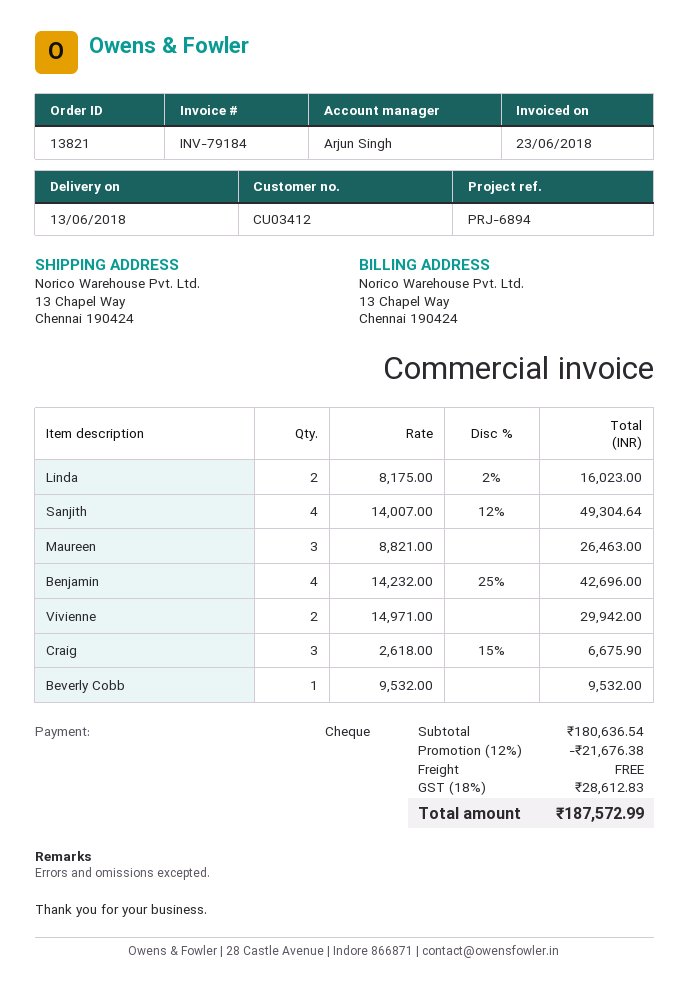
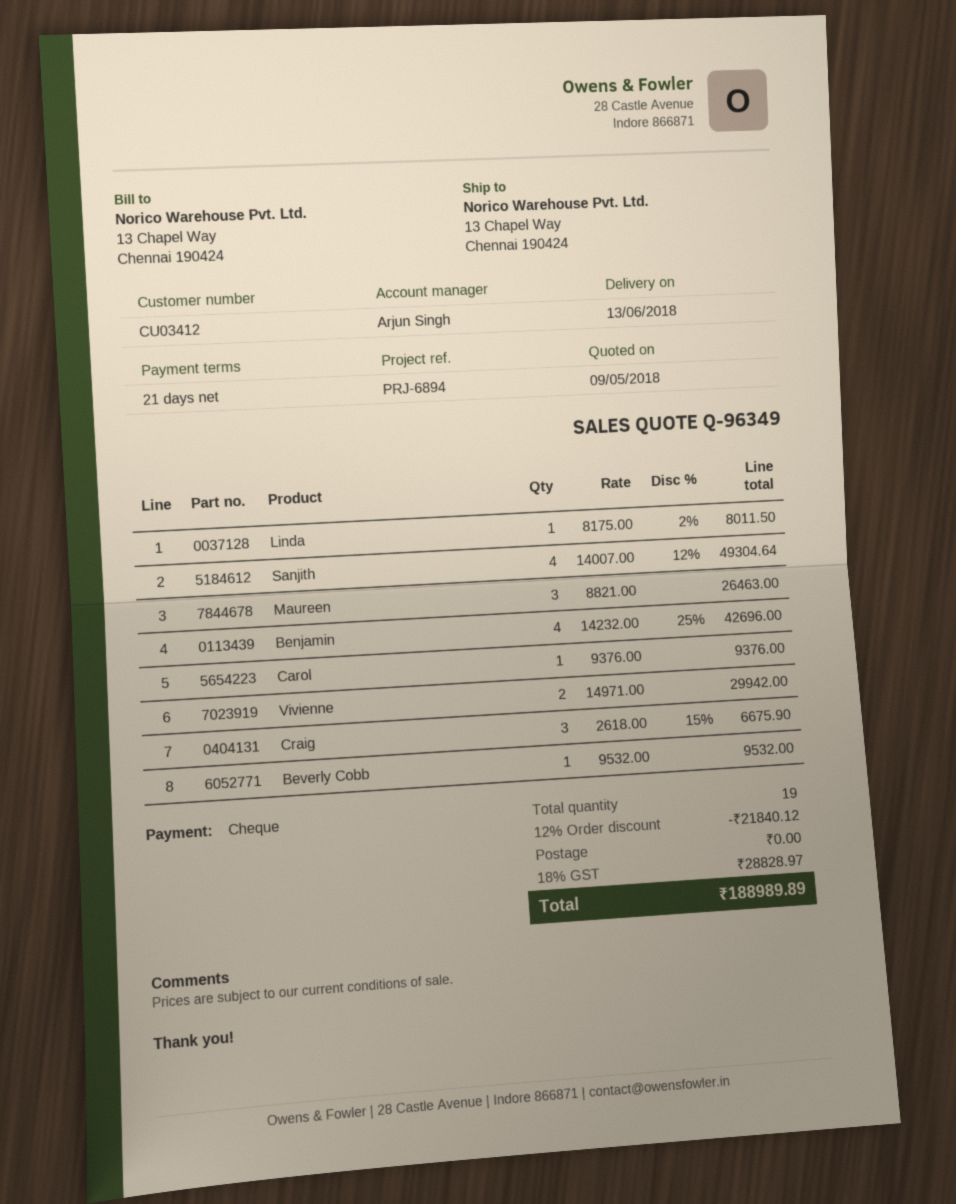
Linda: 2 x 8175.00 - 2% = 16023.00 -> 1 x 8175.00 - 2% = 8011.50
Carol: none -> 1 x 9376.00 = 9376.00
discount: 12% = 21676.38 -> 12% = 21840.12
tax: 18% = 28612.83 -> 18% = 28828.97
total: 187572.99 -> 188989.89

